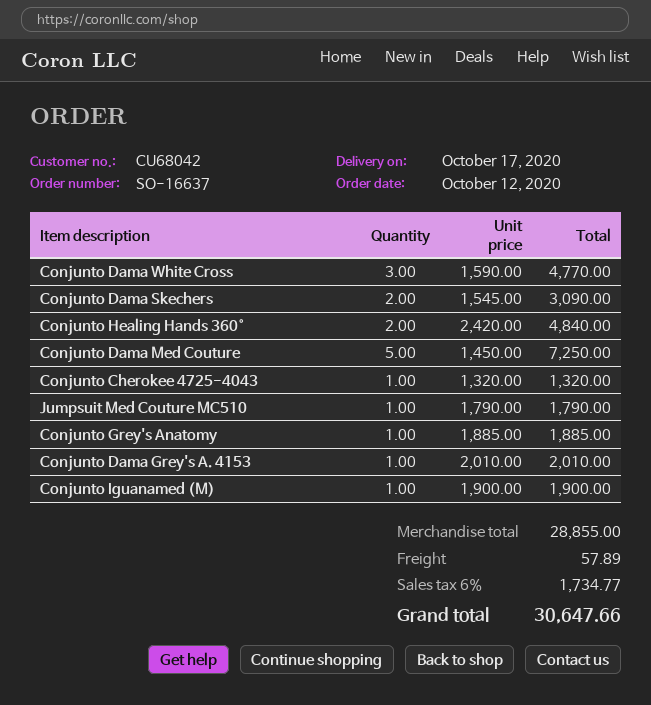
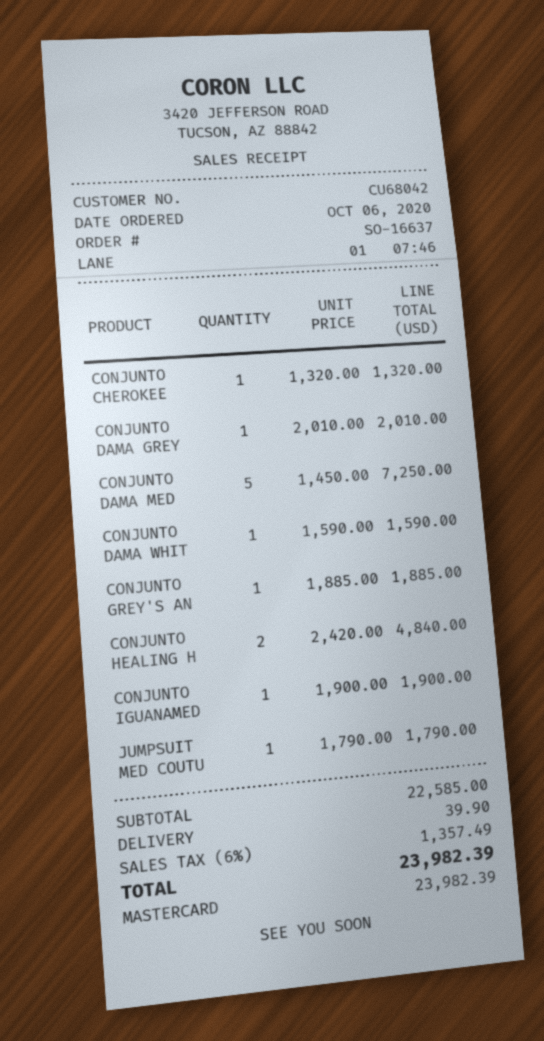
order date: 2020-10-12 -> 2020-10-06
Conjunto Dama White Cross: 3 x 1590.00 = 4770.00 -> 1 x 1590.00 = 1590.00
Conjunto Dama Skechers: 2 x 1545.00 = 3090.00 -> none
subtotal: 28855.00 -> 22585.00
shipping: 57.89 -> 39.90
tax: 6% = 1734.77 -> 6% = 1357.49
total: 30647.66 -> 23982.39

